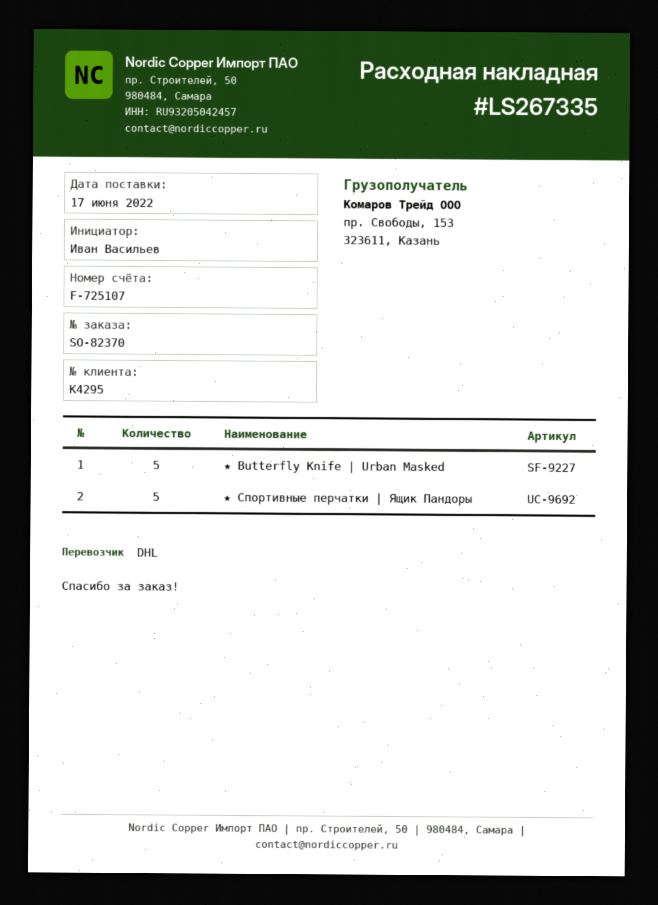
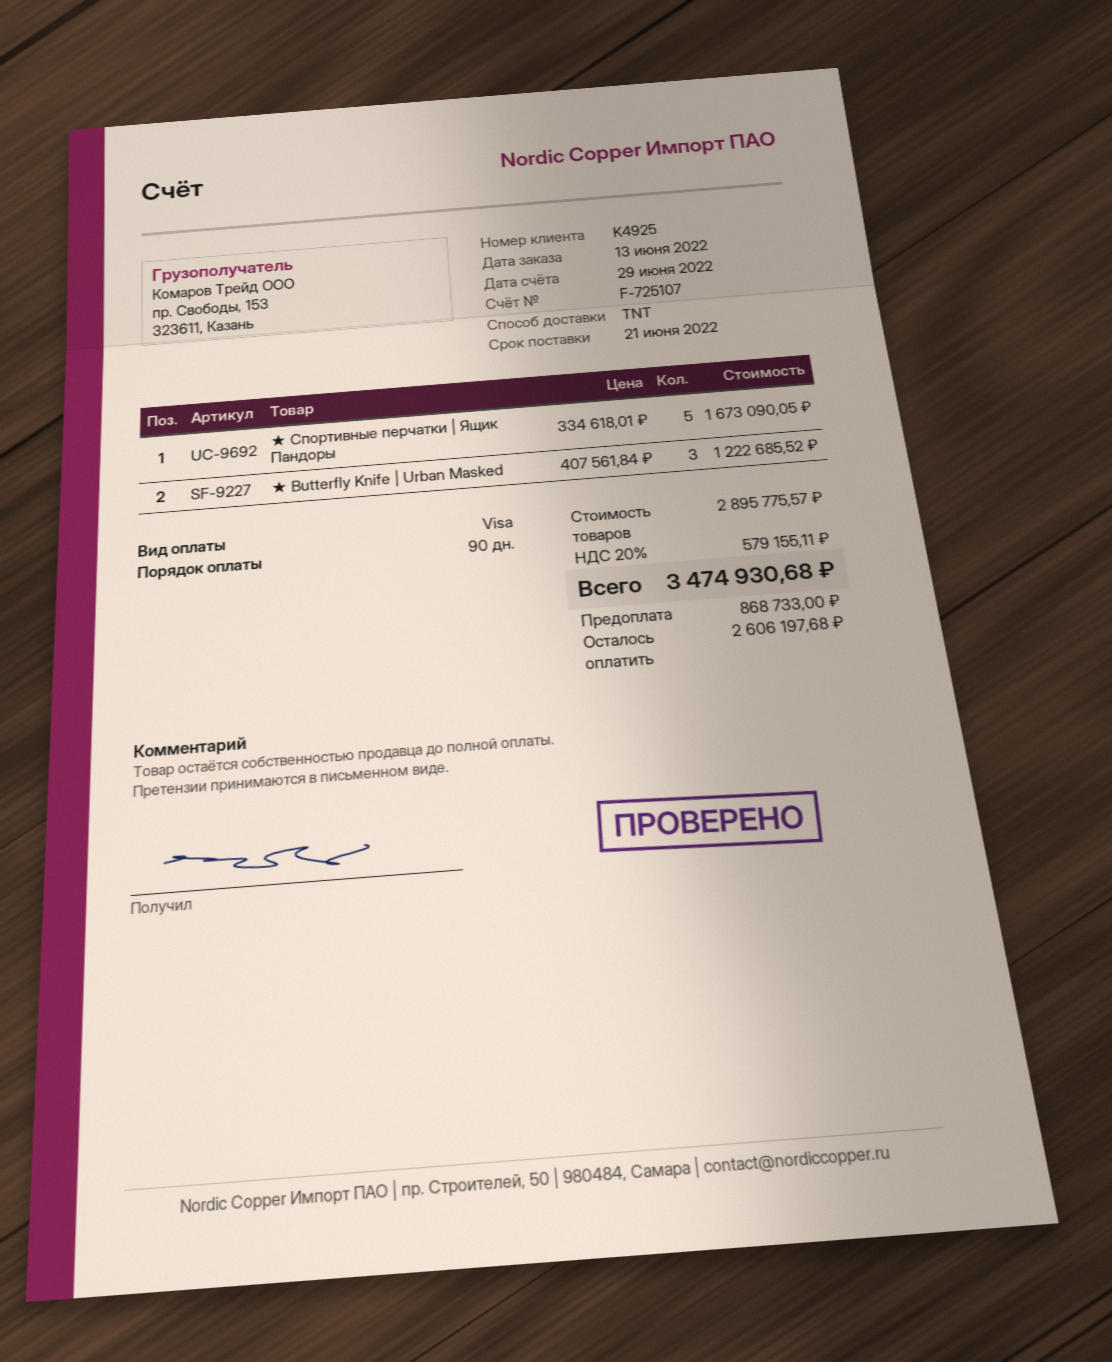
delivery date: 2022-06-17 -> 2022-06-21
customer number: K4295 -> K4925
shipping method: DHL -> TNT
★ Butterfly Knife | Urban Masked: 5 -> 3

